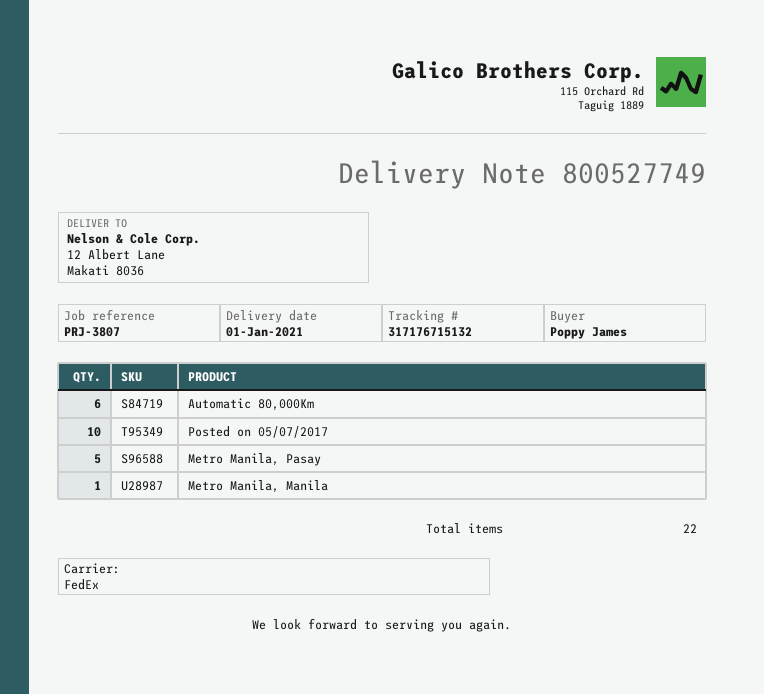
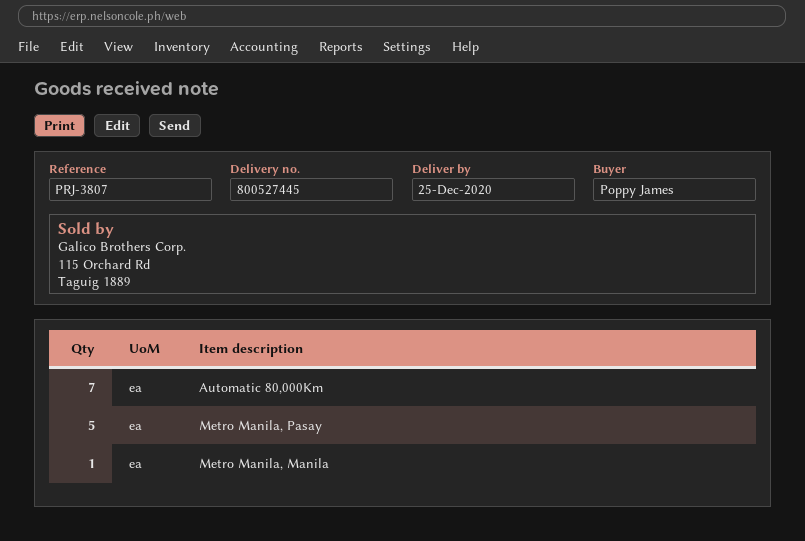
delivery note number: 800527749 -> 800527445
delivery date: 2021-01-01 -> 2020-12-25
Automatic 80,000Km: 6 -> 7
Posted on 05/07/2017: 10 -> none

